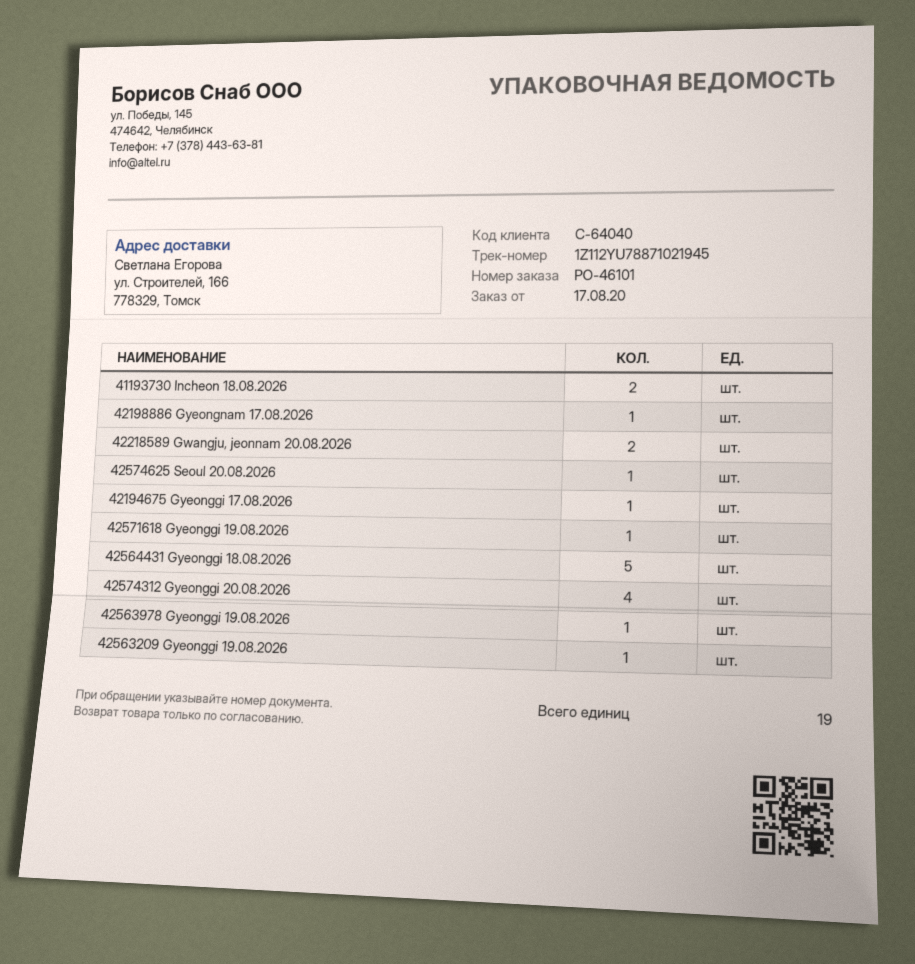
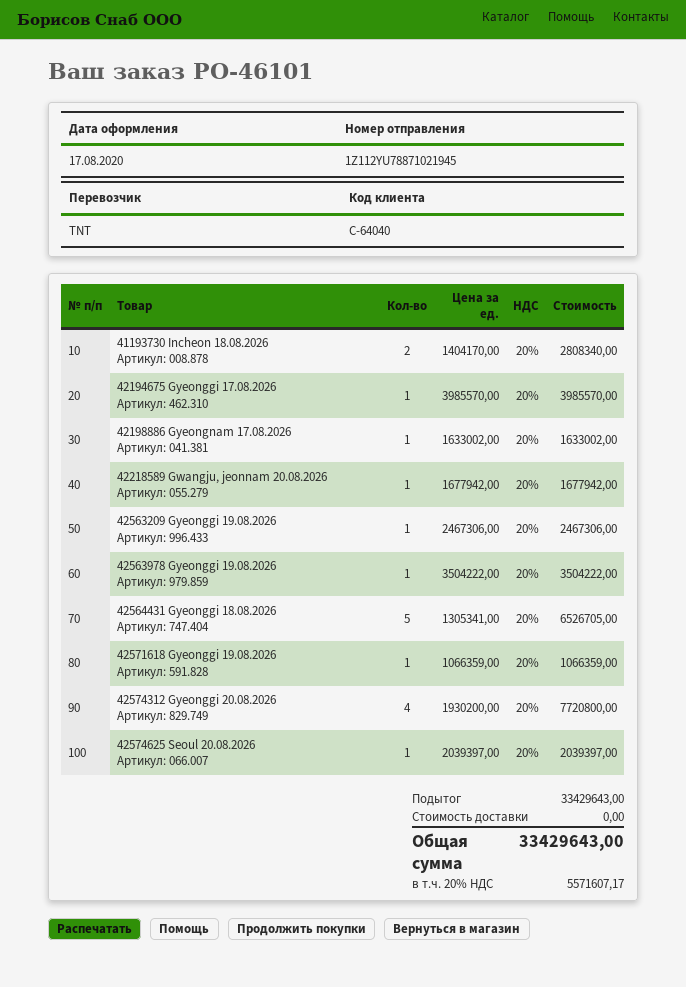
42218589 Gwangju, jeonnam 20.08.2026: 2 -> 1

